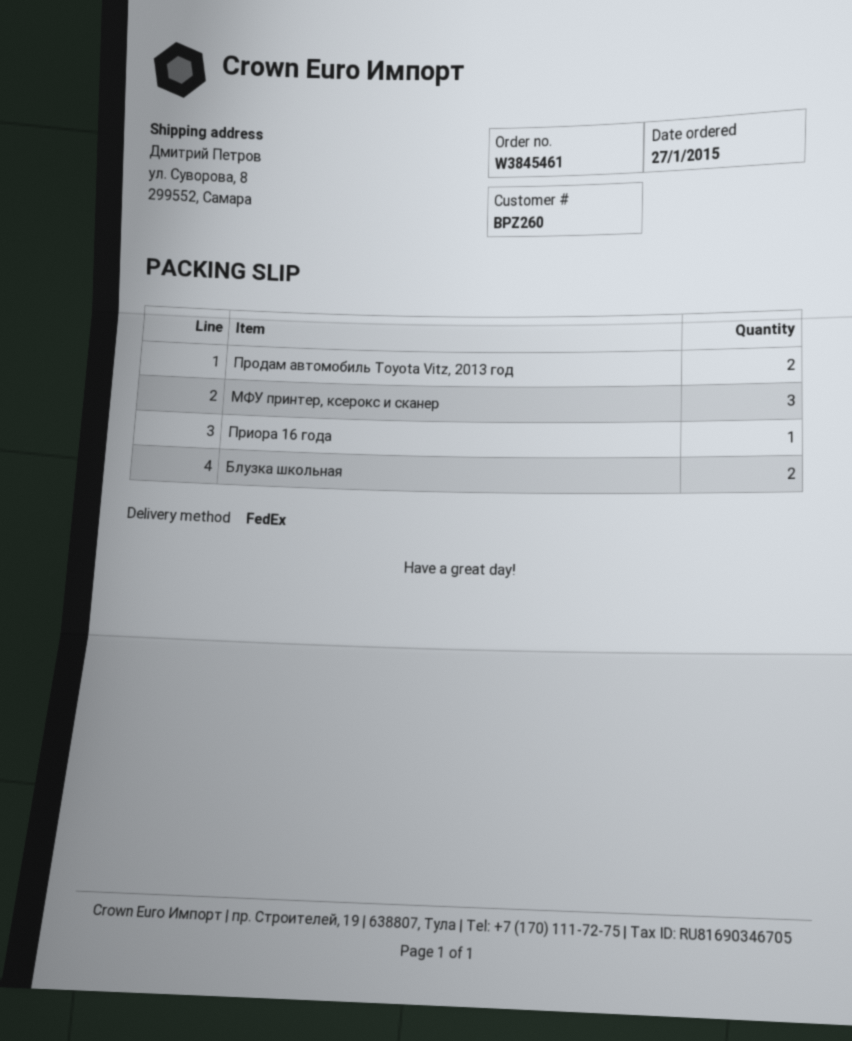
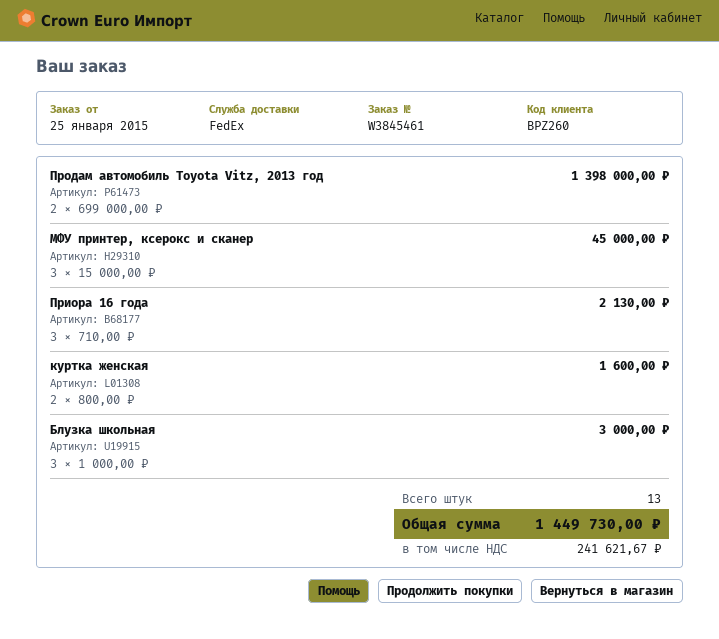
order date: 2015-01-27 -> 2015-01-25
Приора 16 года: 1 -> 3
Блузка школьная: 2 -> 3
куртка женская: none -> 2

